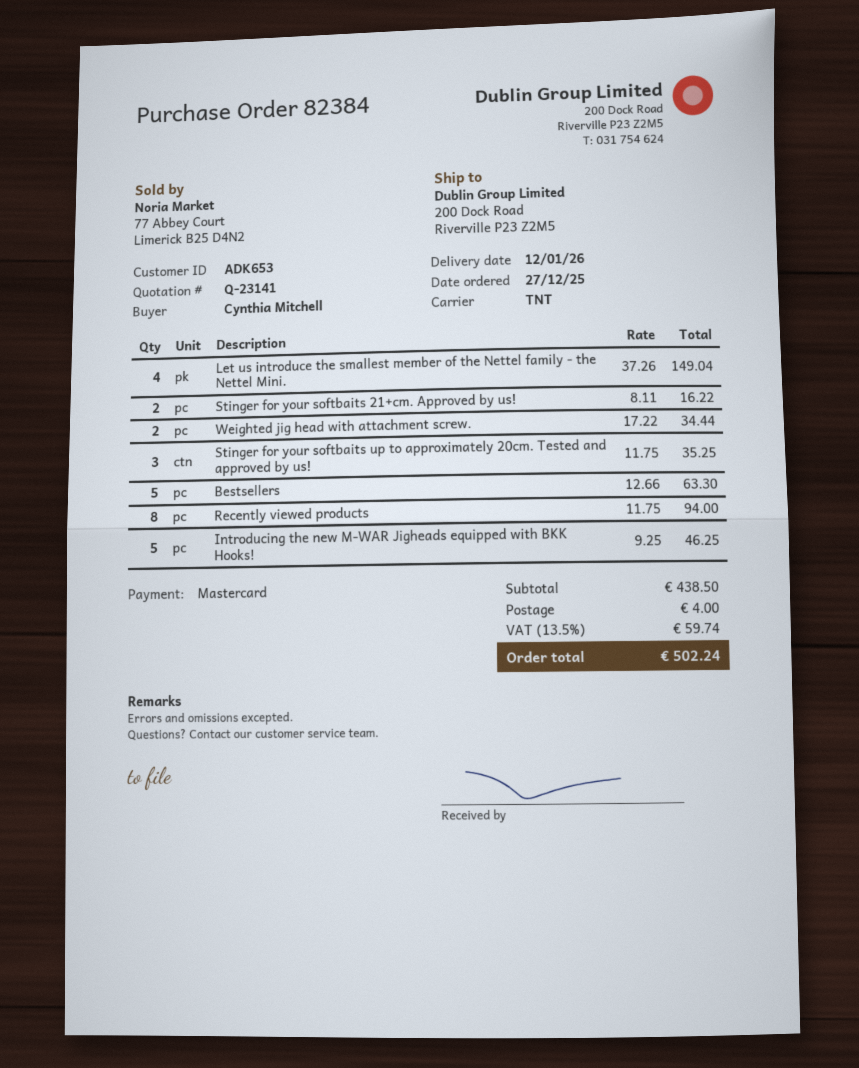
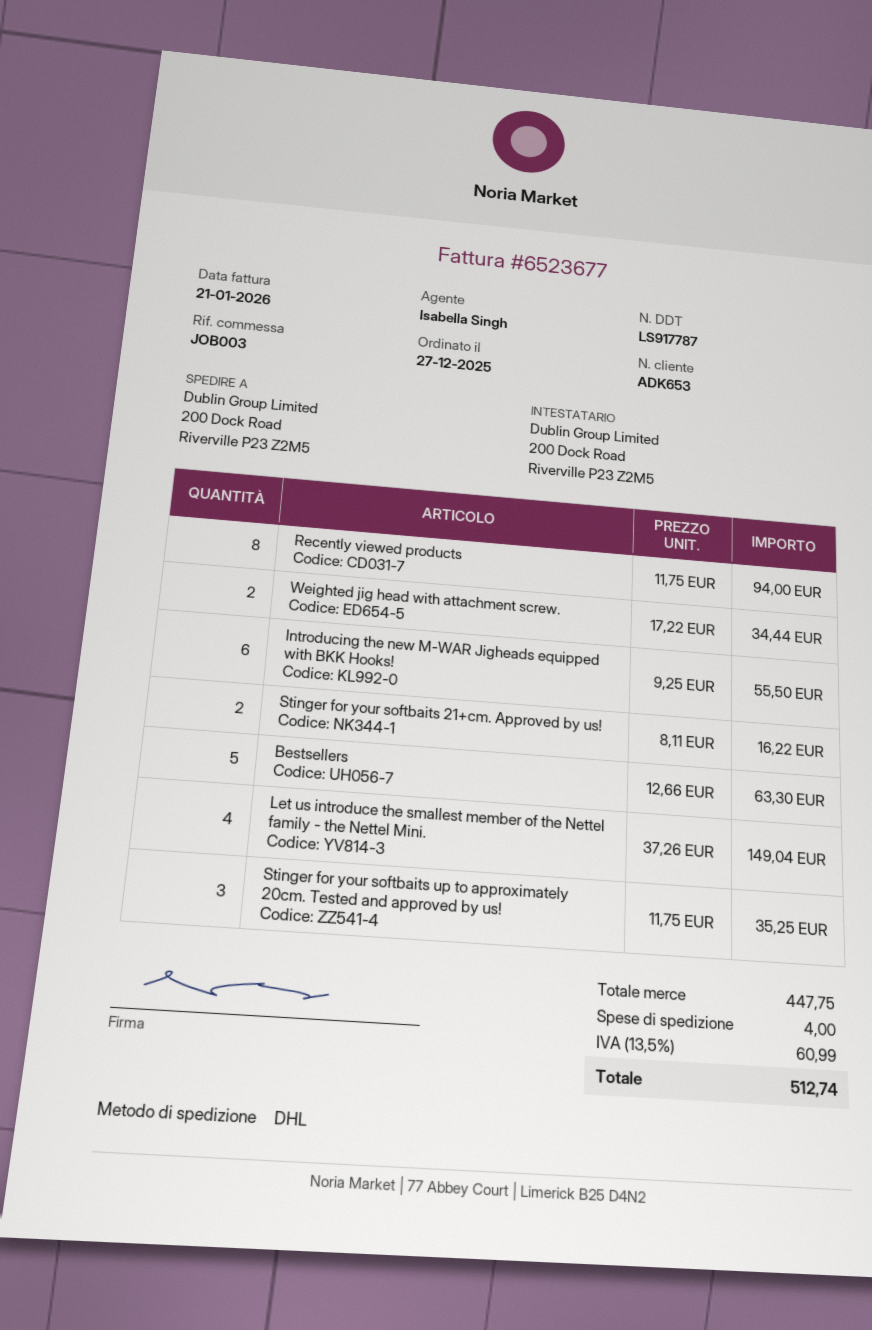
shipping method: TNT -> DHL
Introducing the new M-WAR Jigheads equipped with BKK Hooks!: 5 x 9.25 = 46.25 -> 6 x 9.25 = 55.50
subtotal: 438.50 -> 447.75
tax: 13.5% = 59.74 -> 13.5% = 60.99
total: 502.24 -> 512.74

